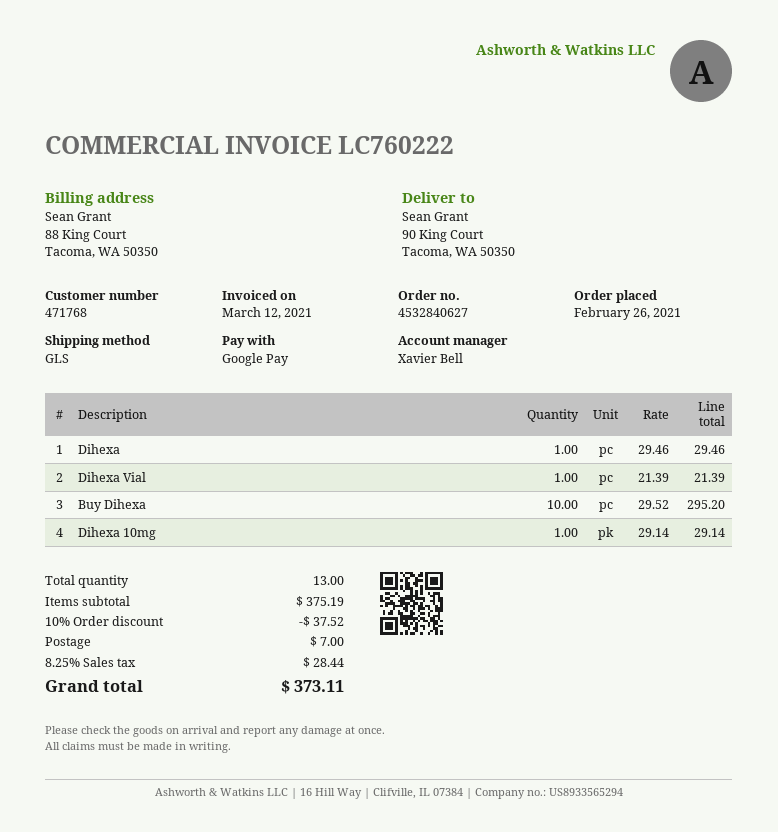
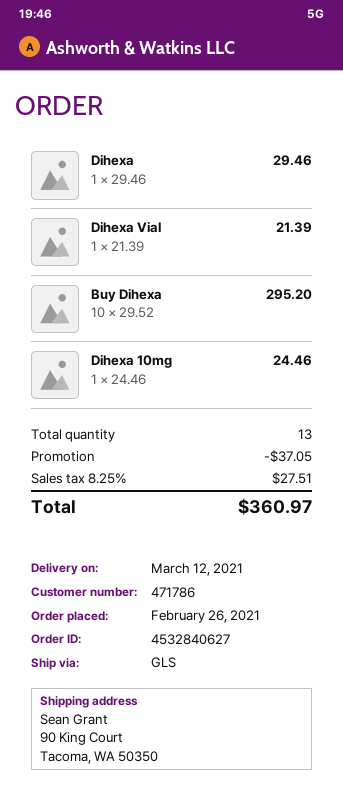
customer number: 471768 -> 471786
Dihexa 10mg: 1 x 29.14 = 29.14 -> 1 x 24.46 = 24.46
discount: 37.52 -> 37.05
shipping: 7.00 -> none
tax: 8.25% = 28.44 -> 8.25% = 27.51
total: 373.11 -> 360.97

